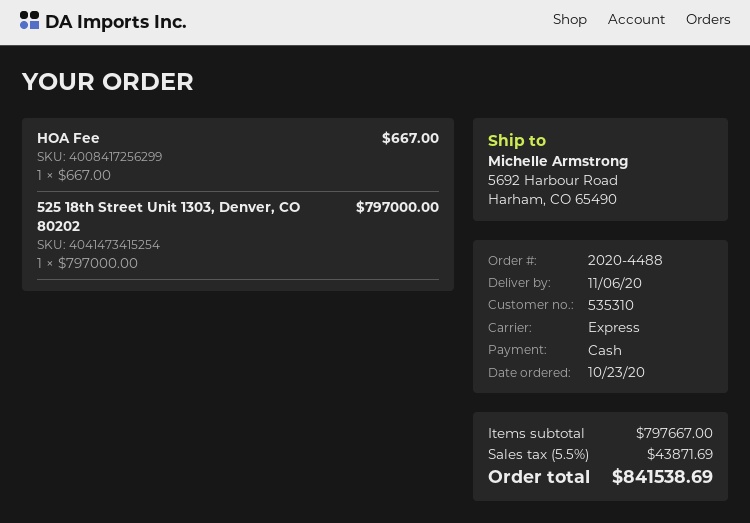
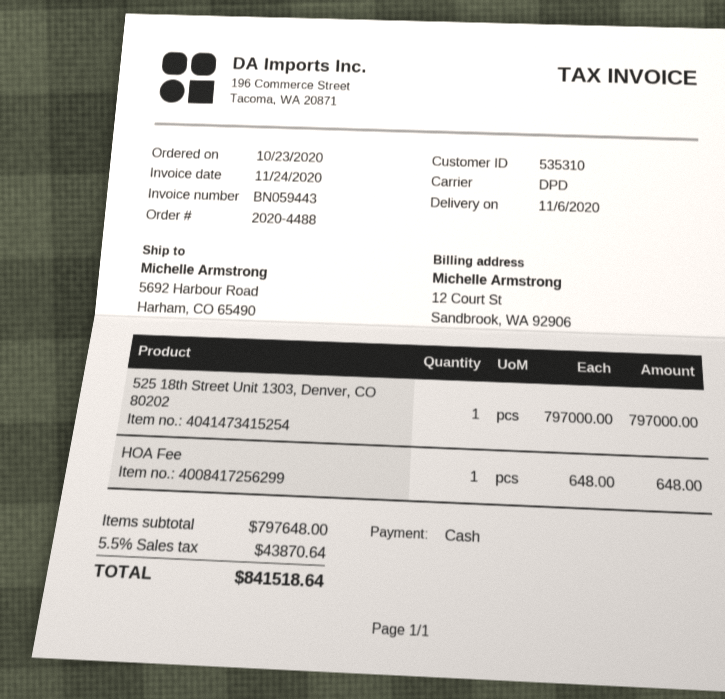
shipping method: express -> DPD
HOA Fee: 1 x 667.00 = 667.00 -> 1 x 648.00 = 648.00
subtotal: 797667.00 -> 797648.00
tax: 5.5% = 43871.69 -> 5.5% = 43870.64
total: 841538.69 -> 841518.64

